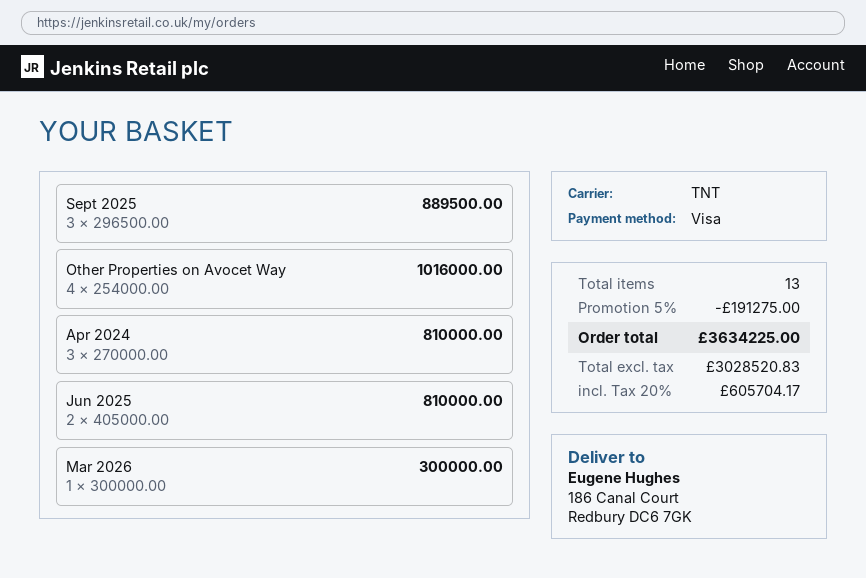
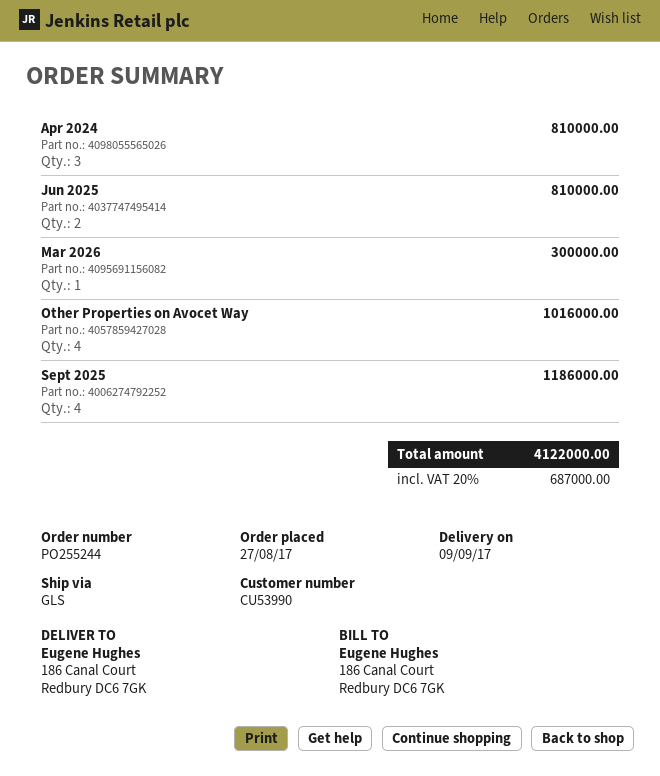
shipping method: TNT -> GLS
Sept 2025: 3 for 889500.00 -> 4 for 1186000.00
discount: 5% = 191275.00 -> none
tax: 20% = 605704.17 -> 20% = 687000.00
total: 3634225.00 -> 4122000.00

